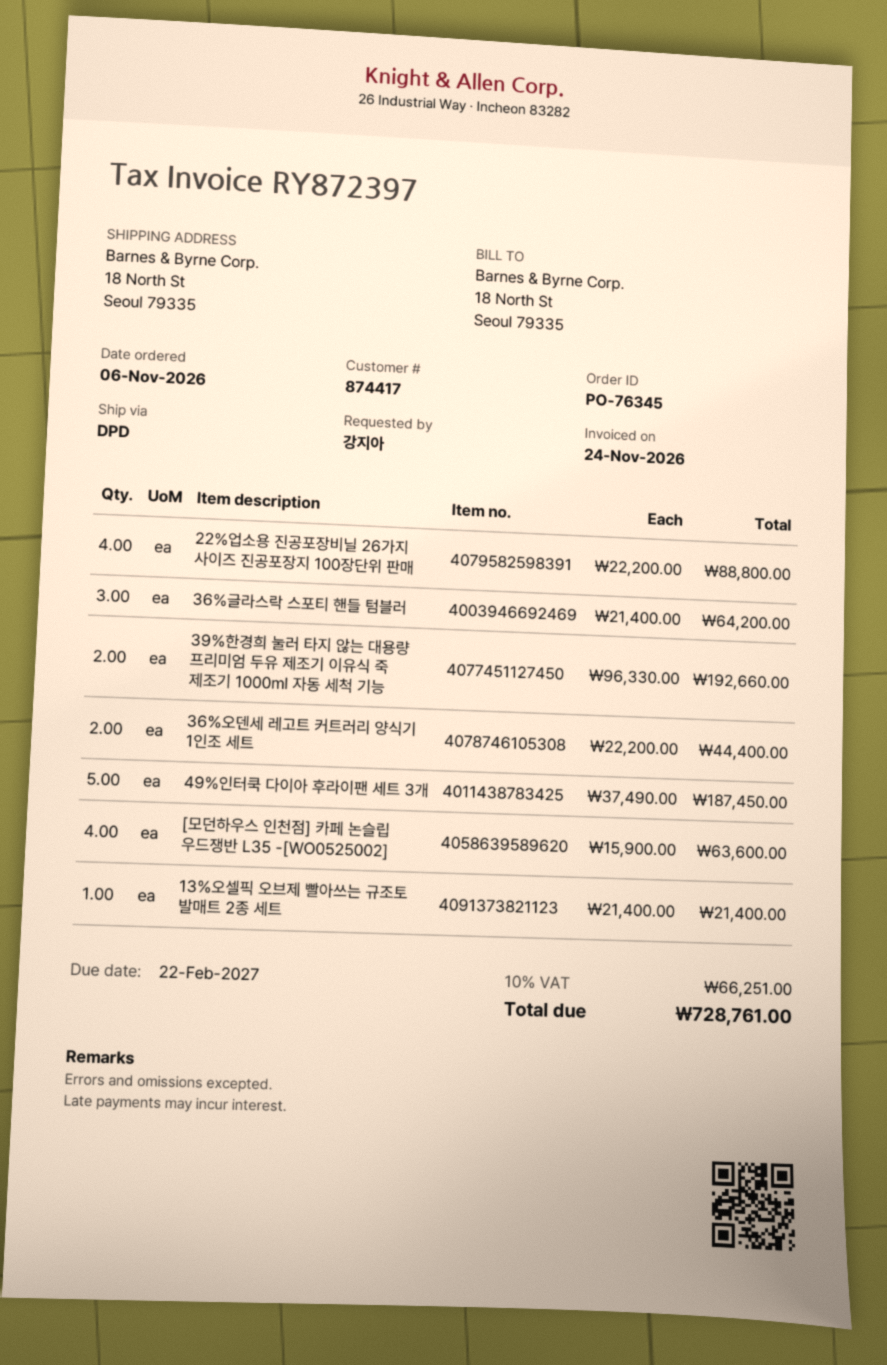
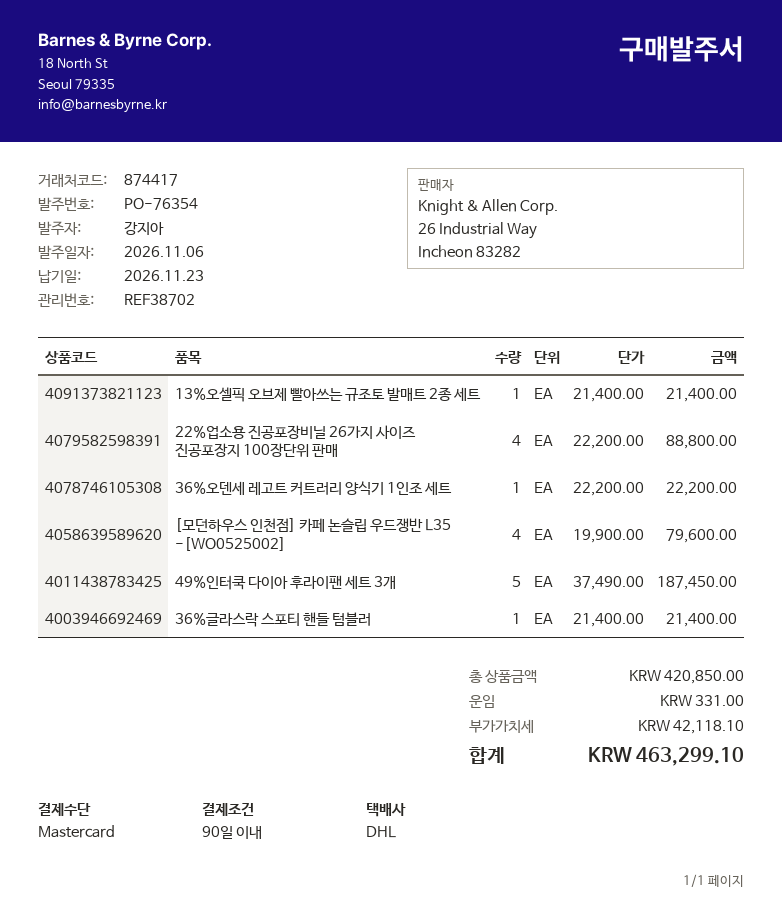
order number: PO-76345 -> PO-76354
shipping method: DPD -> DHL
36%글라스락 스포티 핸들 텀블러: 3 x 21400.00 = 64200.00 -> 1 x 21400.00 = 21400.00
39%한경희 눌러 타지 않는 대용량 프리미엄 두유 제조기 이유식 죽 제조기 1000ml 자동 세척 기능: 2 x 96330.00 = 192660.00 -> none
36%오덴세 레고트 커트러리 양식기 1인조 세트: 2 x 22200.00 = 44400.00 -> 1 x 22200.00 = 22200.00
[모던하우스 인천점] 카페 논슬립 우드쟁반 L35 -[WO0525002]: 4 x 15900.00 = 63600.00 -> 4 x 19900.00 = 79600.00
shipping: none -> 331.00
tax: 66251.00 -> 42118.10
total: 728761.00 -> 463299.10

